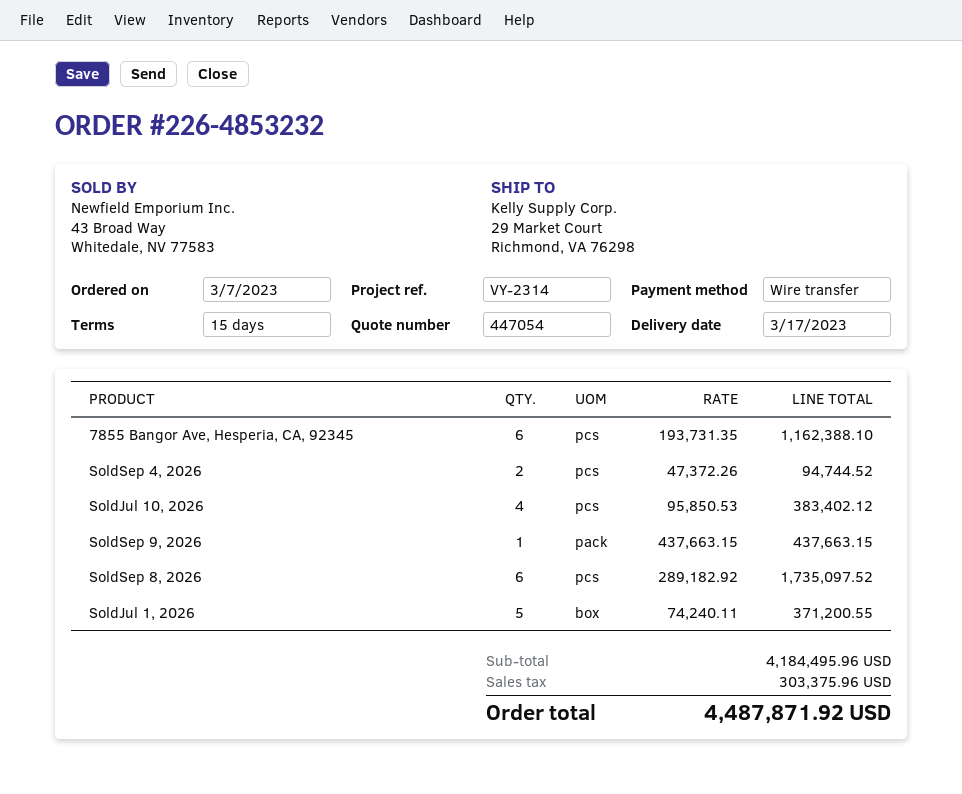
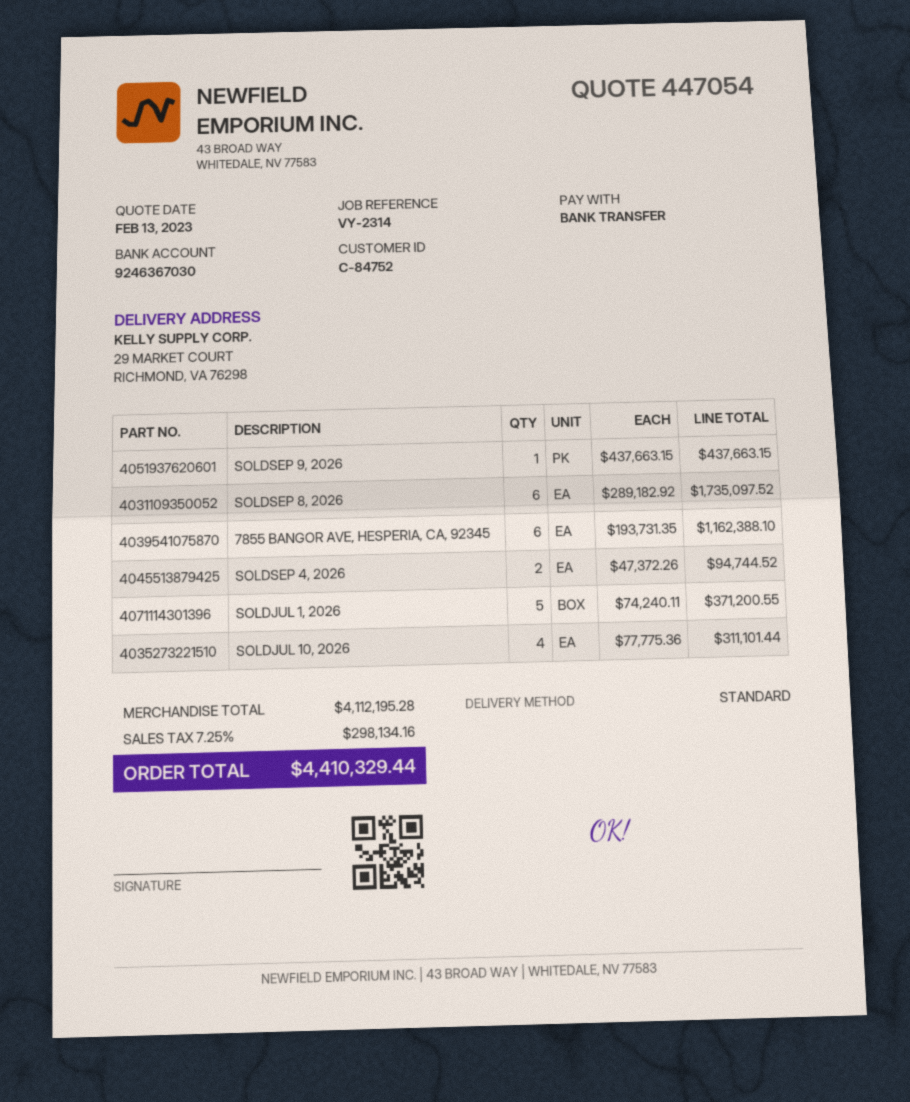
SoldJul 10, 2026: 4 x 95850.53 = 383402.12 -> 4 x 77775.36 = 311101.44
subtotal: 4184495.96 -> 4112195.28
tax: 303375.96 -> 298134.16
total: 4487871.92 -> 4410329.44

